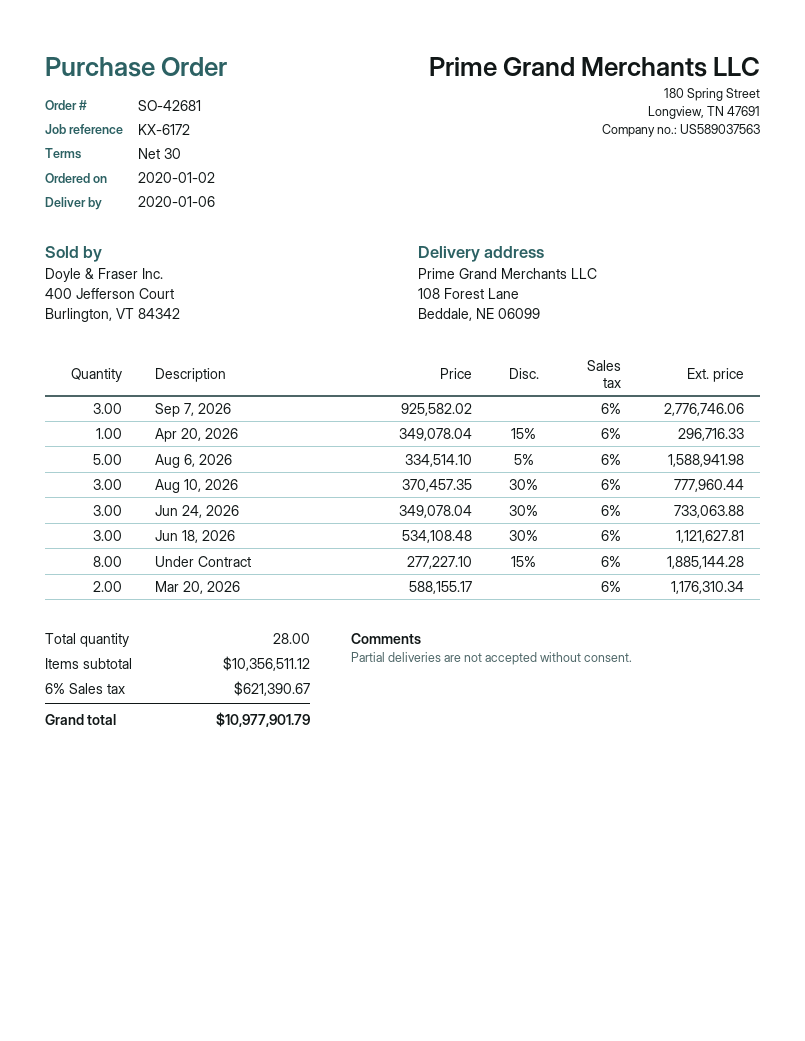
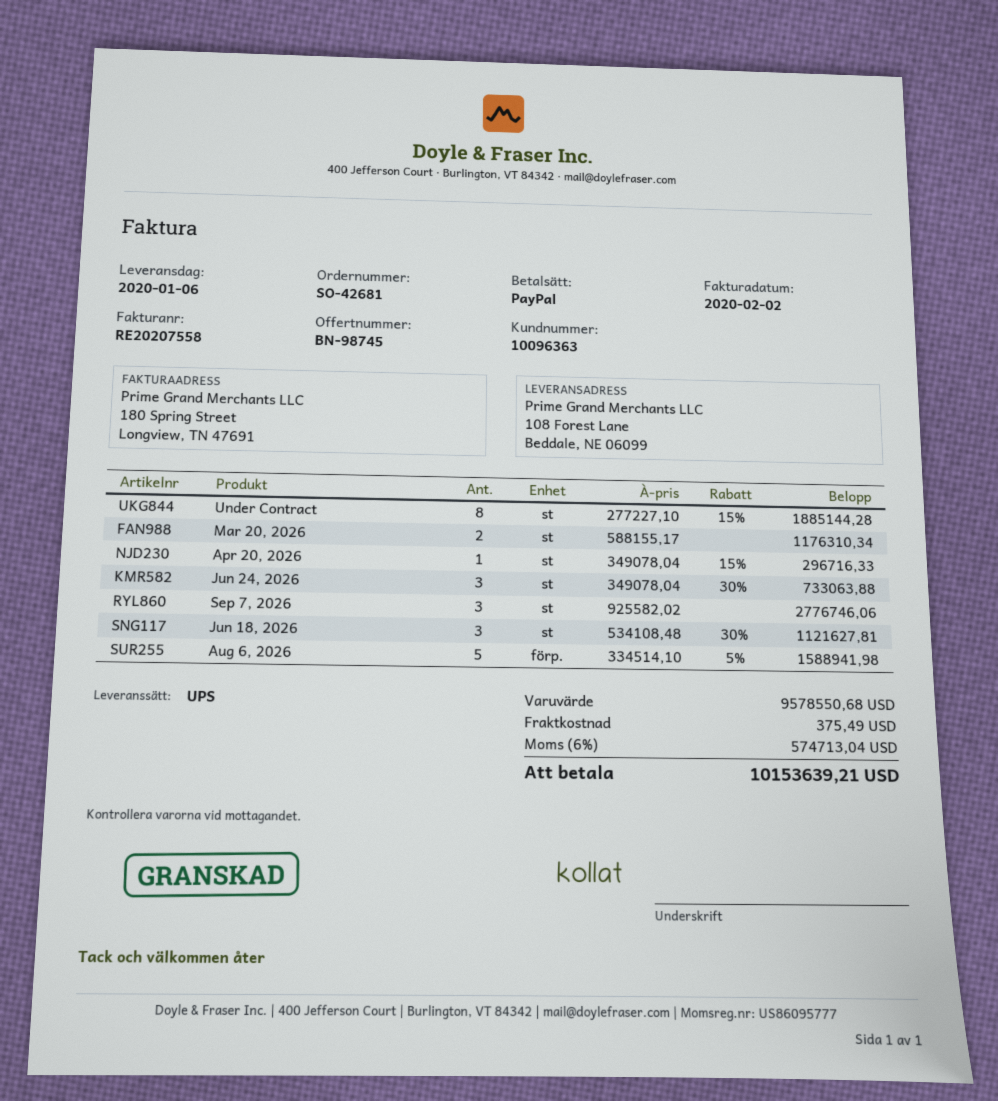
Aug 10, 2026: 3 x 370457.35 - 30% = 777960.44 -> none
subtotal: 10356511.12 -> 9578550.68
shipping: none -> 375.49
tax: 6% = 621390.67 -> 6% = 574713.04
total: 10977901.79 -> 10153639.21

